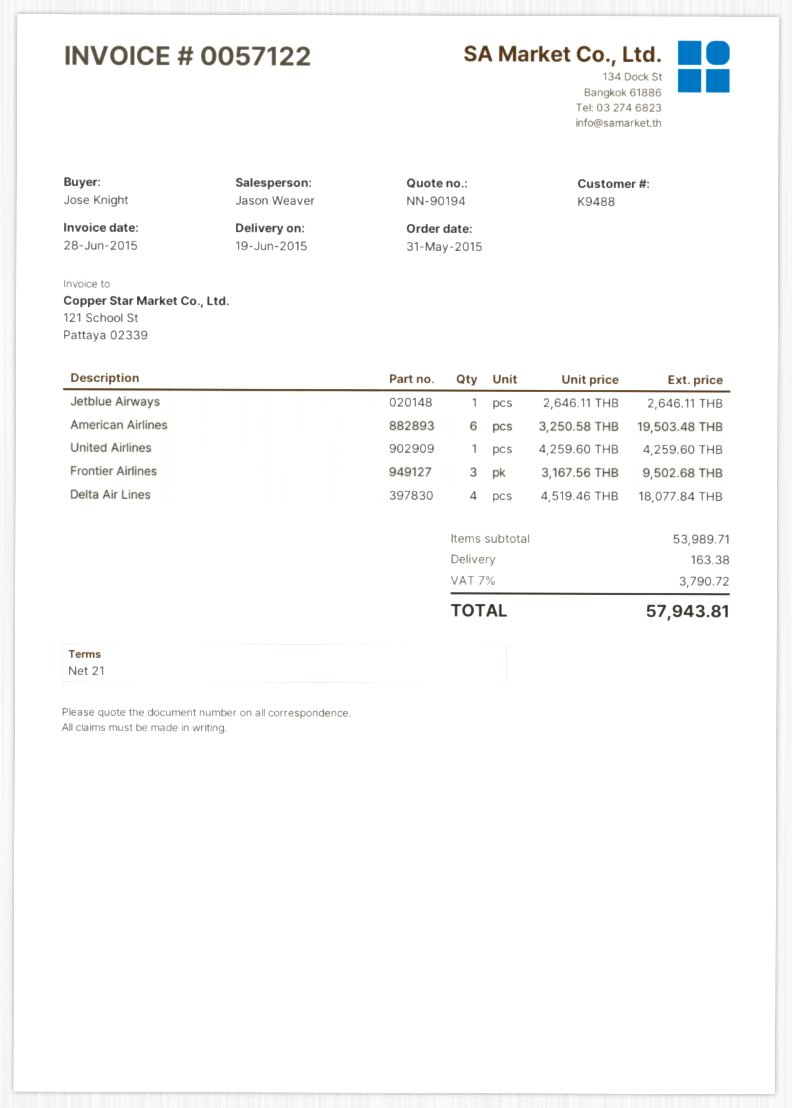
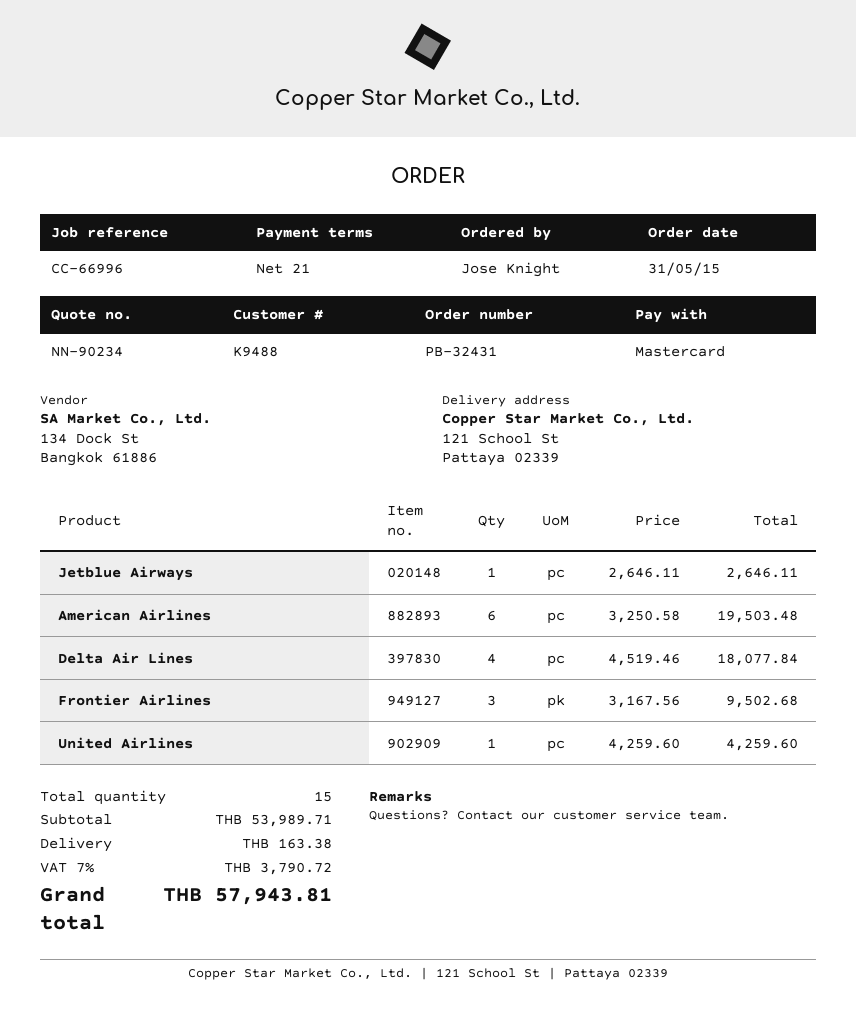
quote number: NN-90194 -> NN-90234

